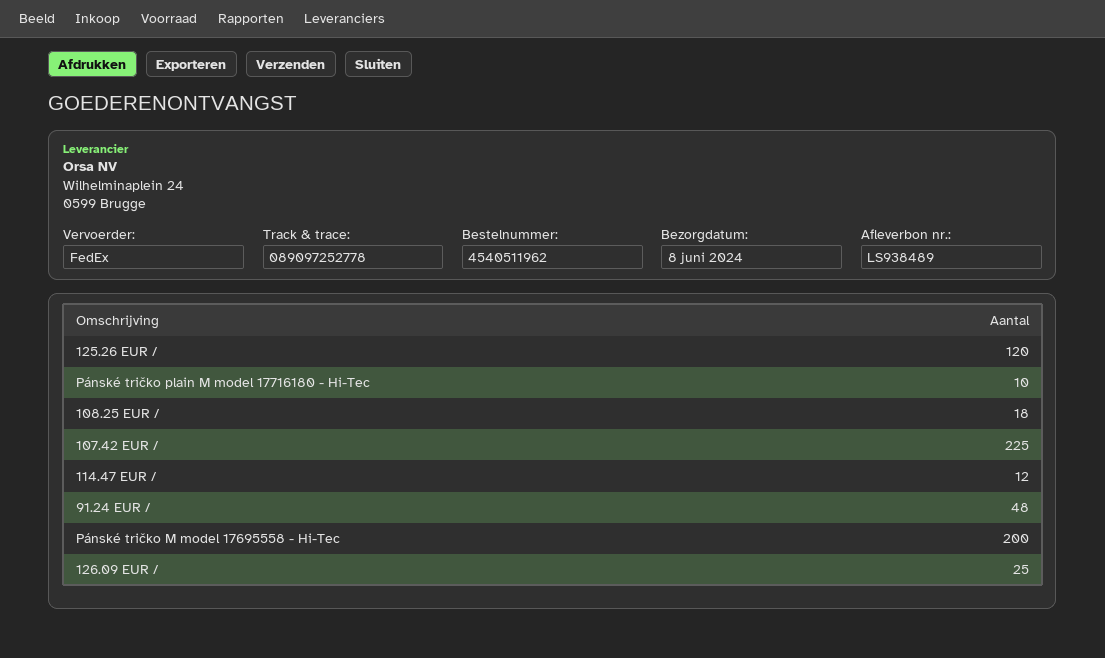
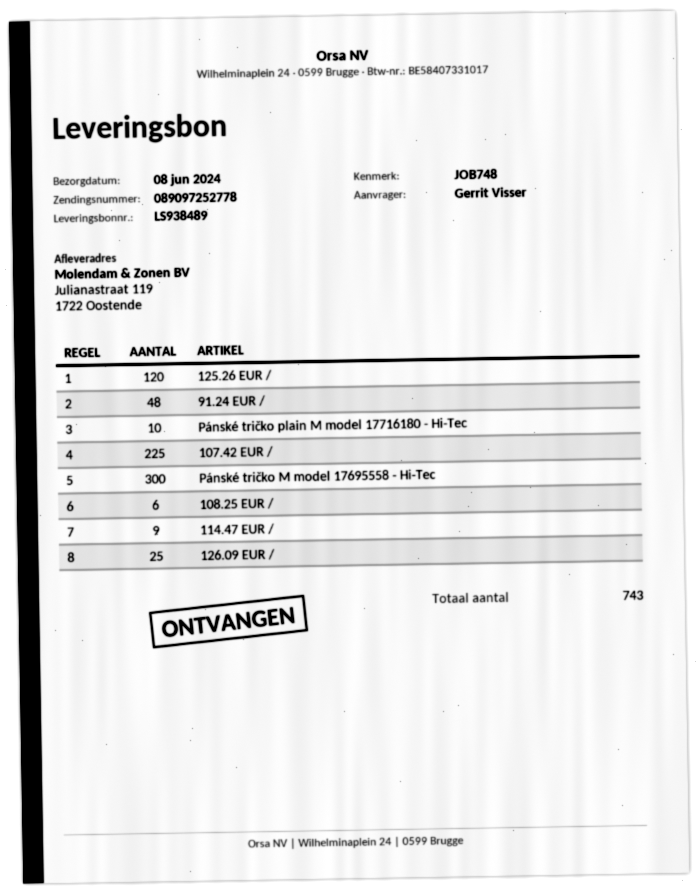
108.25 EUR /: 18 -> 6
114.47 EUR /: 12 -> 9
Pánské tričko M model 17695558 - Hi-Tec: 200 -> 300

